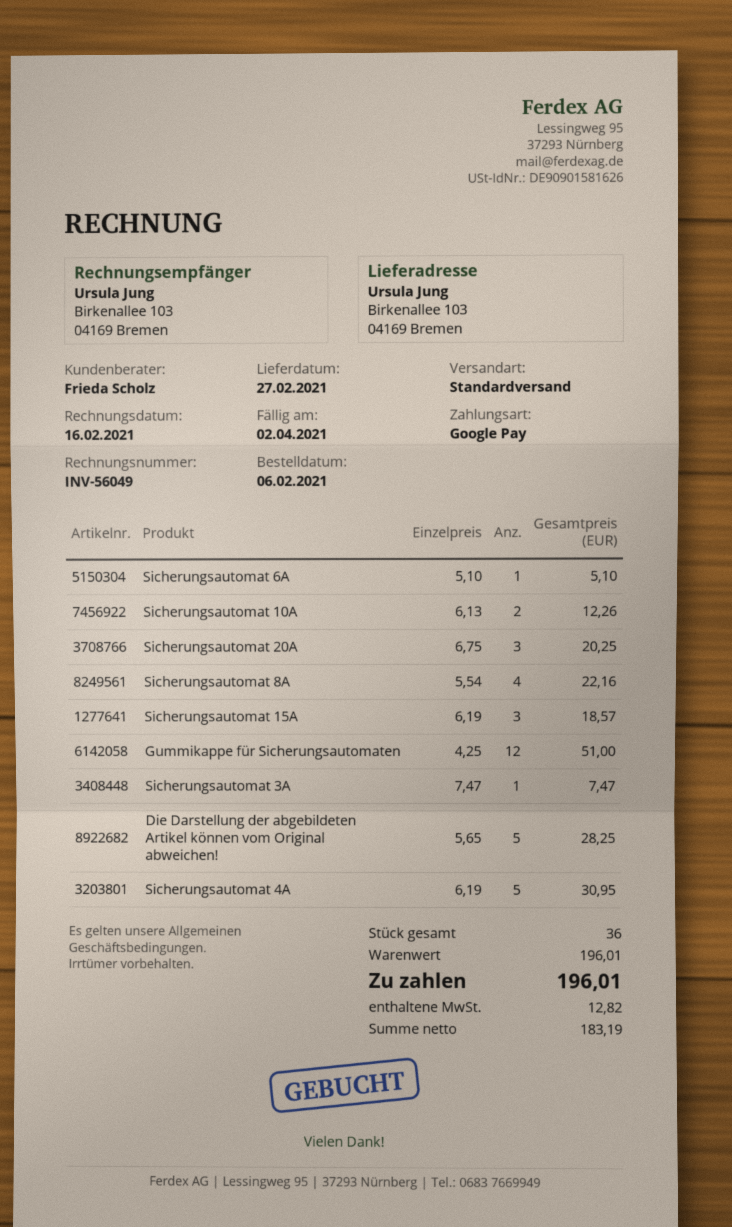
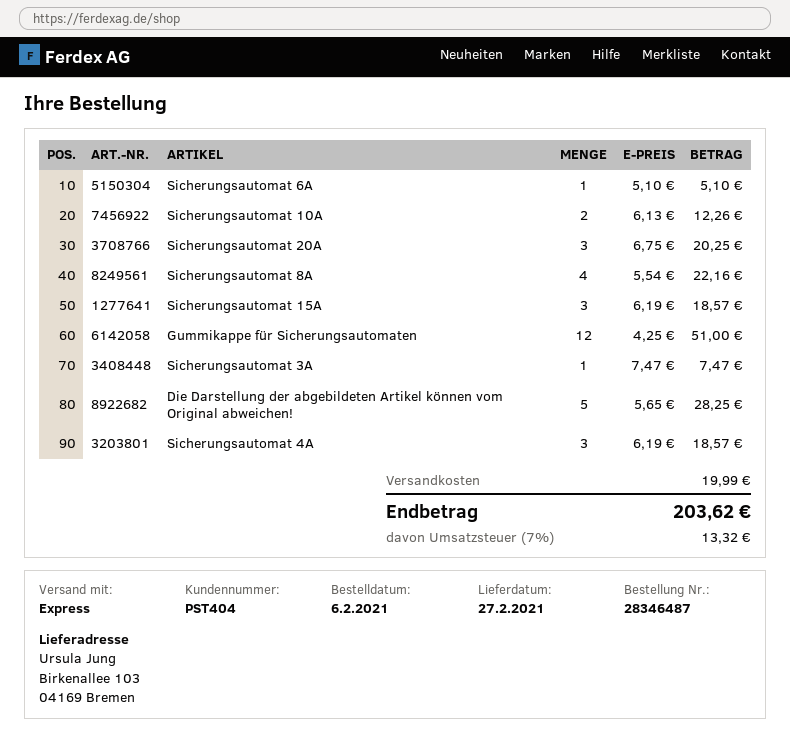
shipping method: standard -> express
Sicherungsautomat 4A: 5 x 6.19 = 30.95 -> 3 x 6.19 = 18.57
shipping: none -> 19.99
tax: 12.82 -> 13.32
total: 196.01 -> 203.62

